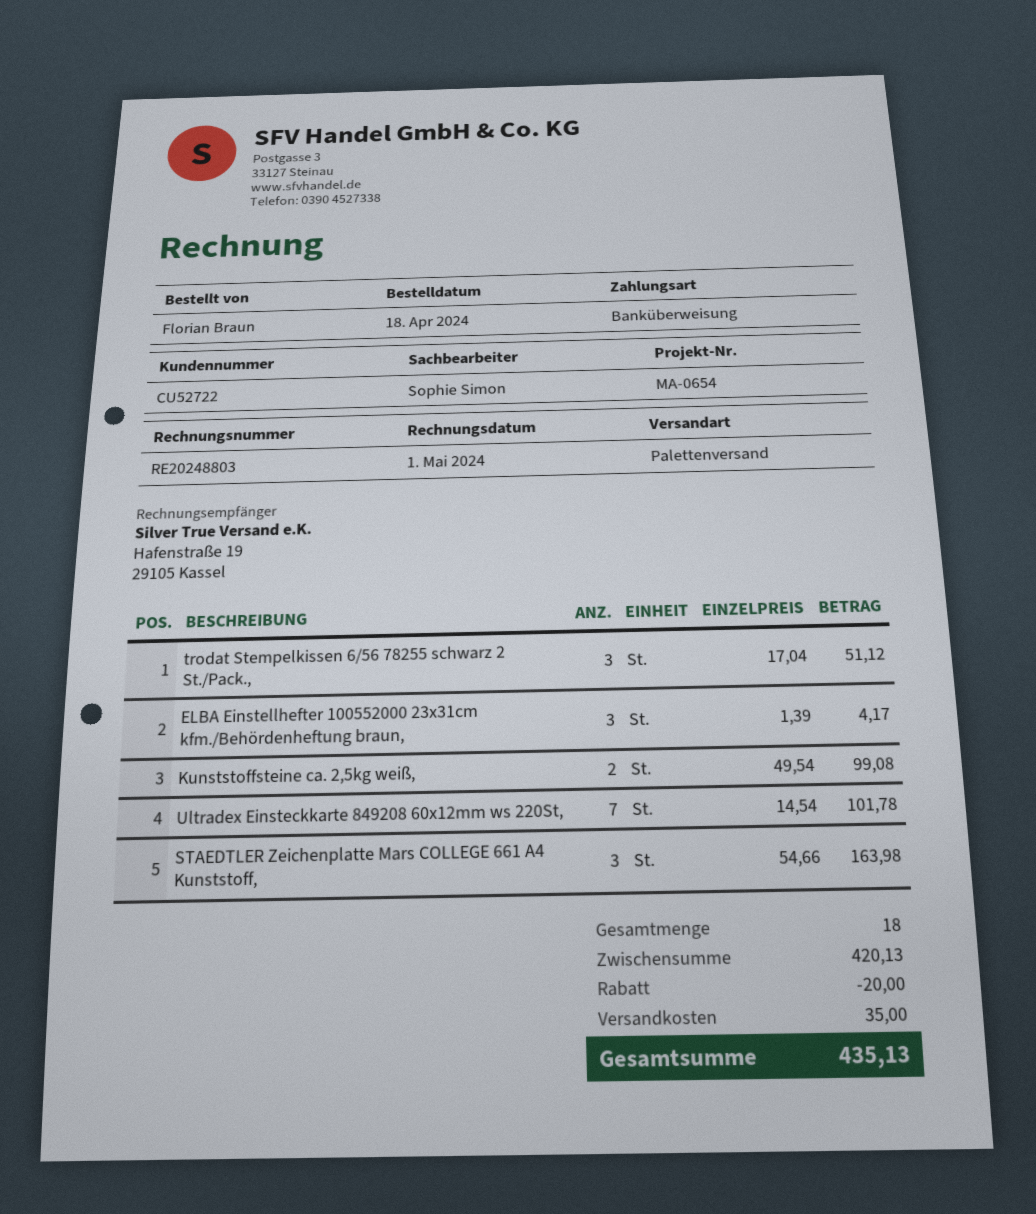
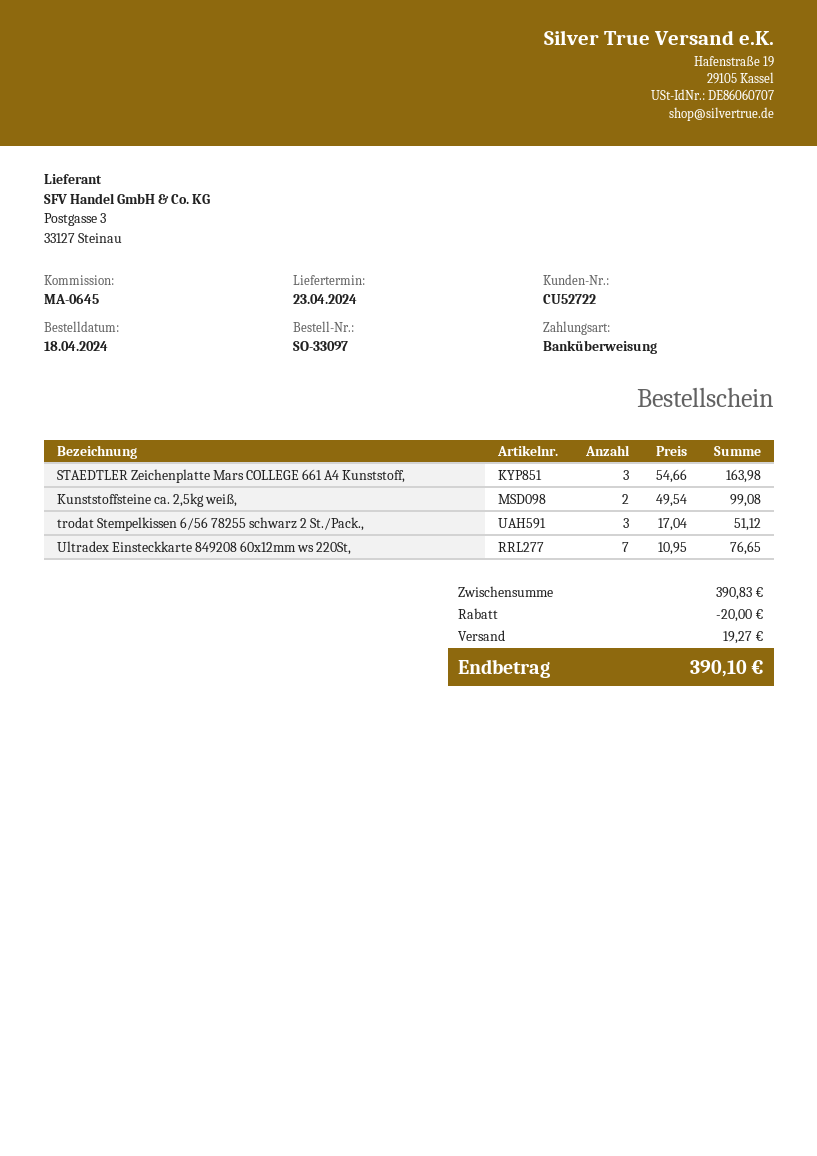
reference: MA-0654 -> MA-0645
ELBA Einstellhefter 100552000 23x31cm kfm./Behördenheftung braun,: 3 x 1.39 = 4.17 -> none
Ultradex Einsteckkarte 849208 60x12mm ws 220St,: 7 x 14.54 = 101.78 -> 7 x 10.95 = 76.65
subtotal: 420.13 -> 390.83
shipping: 35.00 -> 19.27
total: 435.13 -> 390.10

